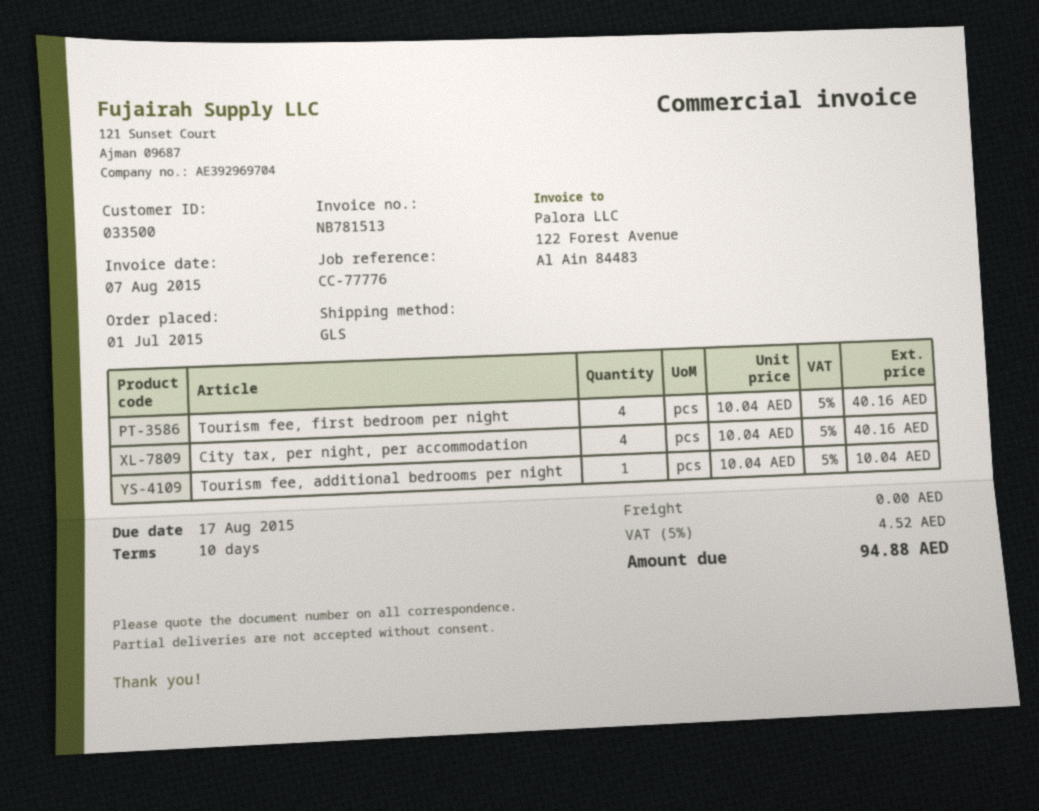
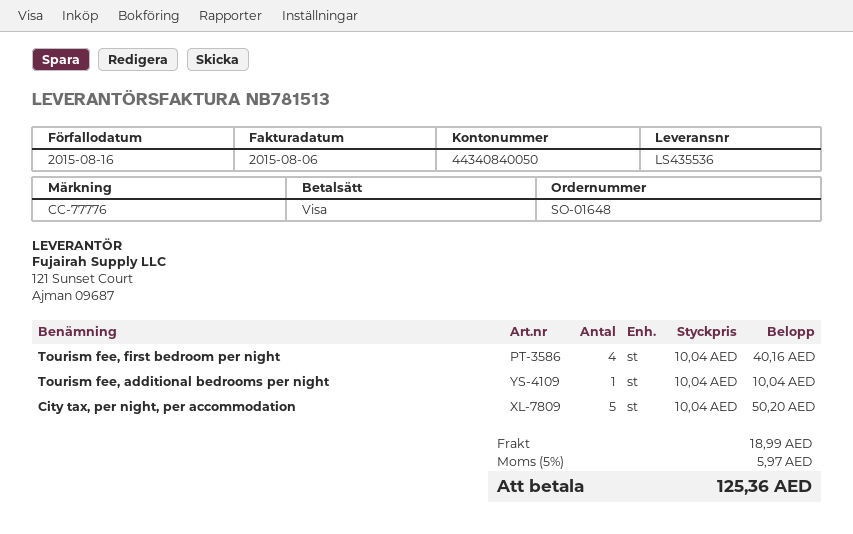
invoice date: 2015-08-07 -> 2015-08-06
due date: 2015-08-17 -> 2015-08-16
City tax, per night, per accommodation: 4 x 10.04 = 40.16 -> 5 x 10.04 = 50.20
shipping: 0.00 -> 18.99
tax: 5% = 4.52 -> 5% = 5.97
total: 94.88 -> 125.36

